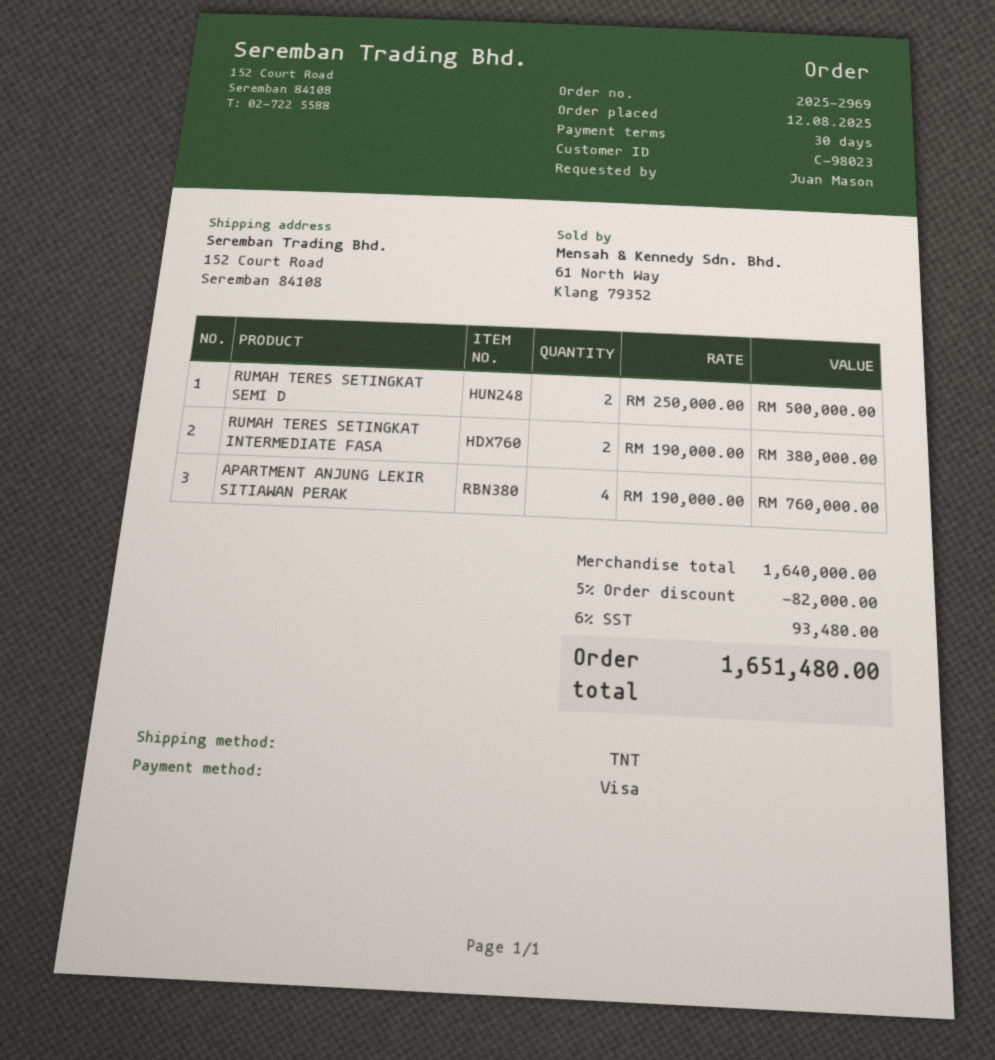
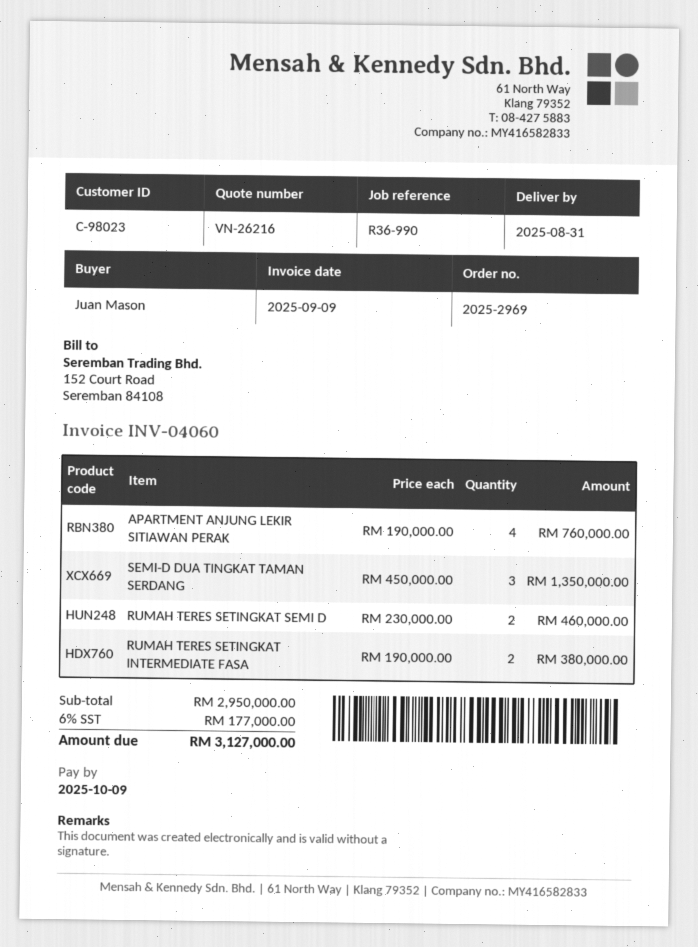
RUMAH TERES SETINGKAT SEMI D: 2 x 250000.00 = 500000.00 -> 2 x 230000.00 = 460000.00
SEMI-D DUA TINGKAT TAMAN SERDANG: none -> 3 x 450000.00 = 1350000.00
subtotal: 1640000.00 -> 2950000.00
discount: 5% = 82000.00 -> none
tax: 6% = 93480.00 -> 6% = 177000.00
total: 1651480.00 -> 3127000.00

